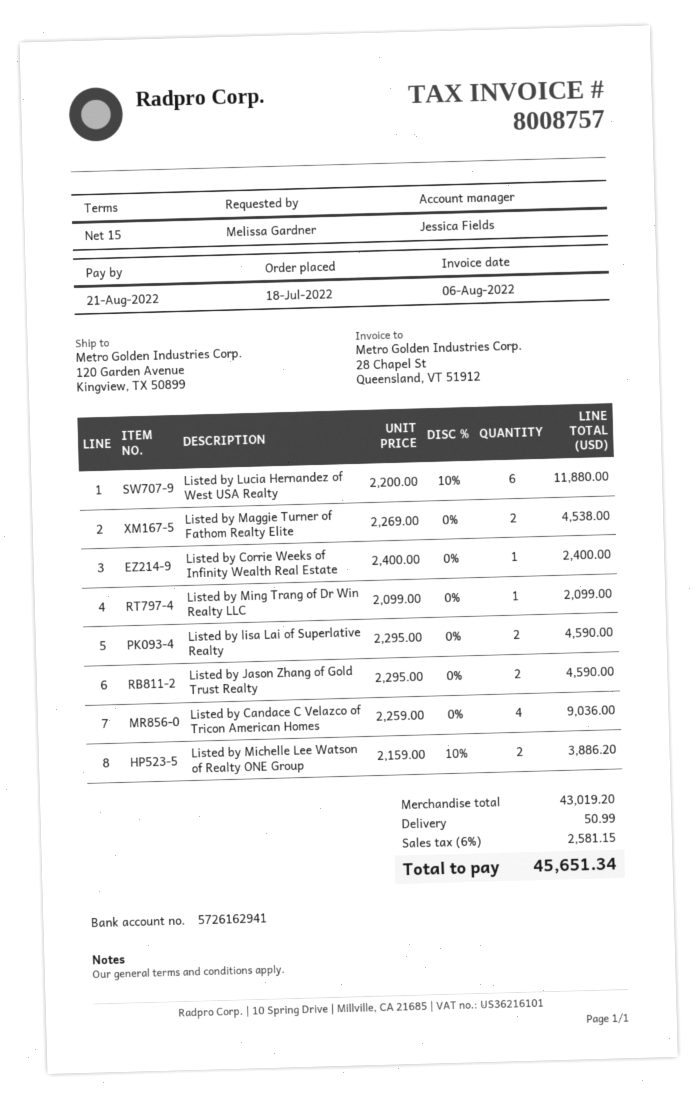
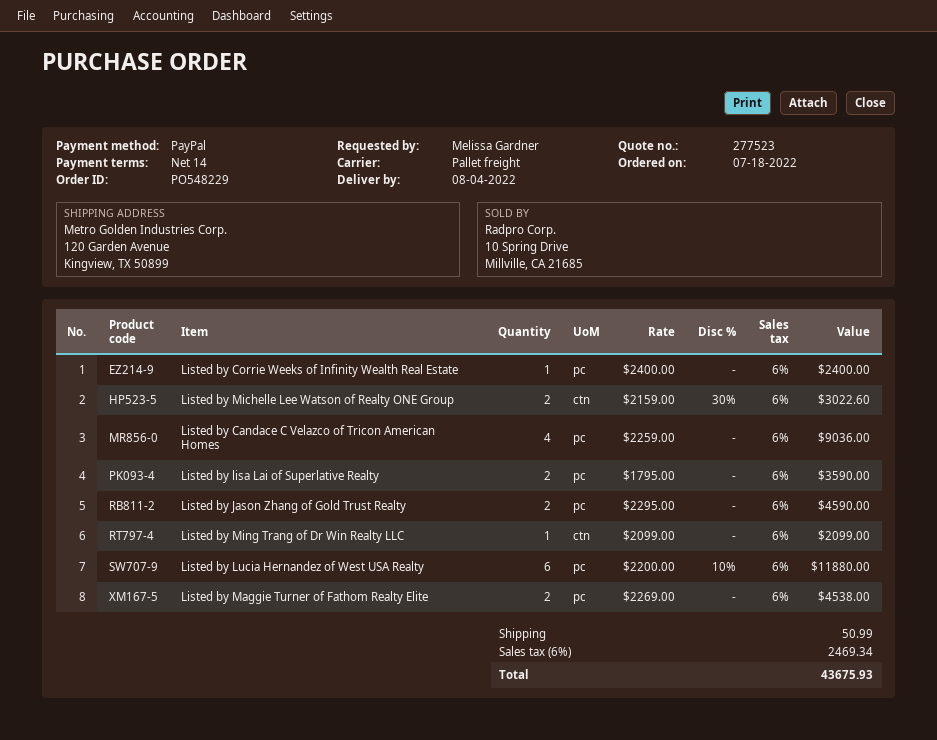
payment terms: 15 days -> 14 days
Listed by lisa Lai of Superlative Realty: 2 x 2295.00 = 4590.00 -> 2 x 1795.00 = 3590.00
Listed by Michelle Lee Watson of Realty ONE Group: 2 x 2159.00 - 10% = 3886.20 -> 2 x 2159.00 - 30% = 3022.60
tax: 6% = 2581.15 -> 6% = 2469.34
total: 45651.34 -> 43675.93

